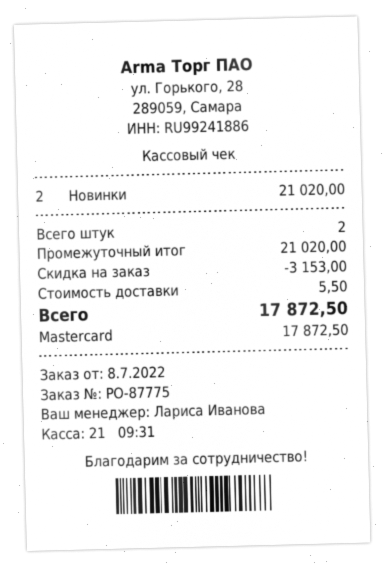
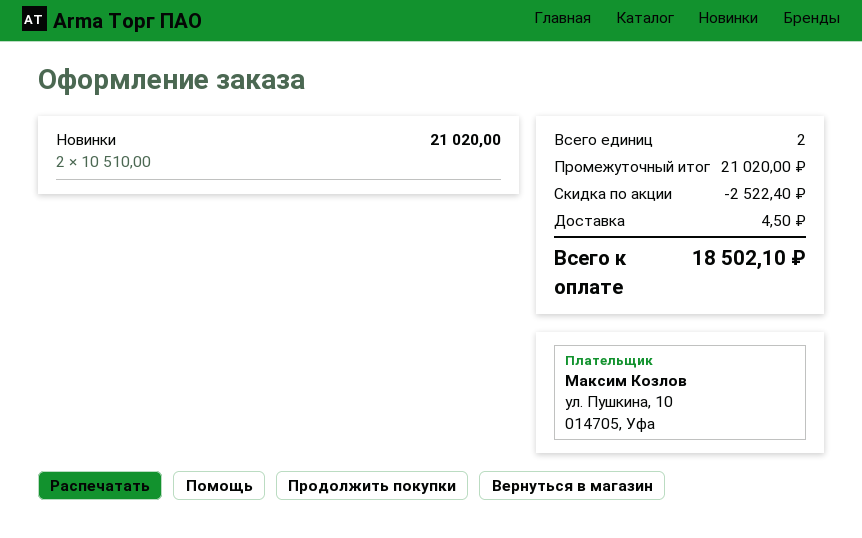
discount: 3153.00 -> 2522.40
shipping: 5.50 -> 4.50
total: 17872.50 -> 18502.10

